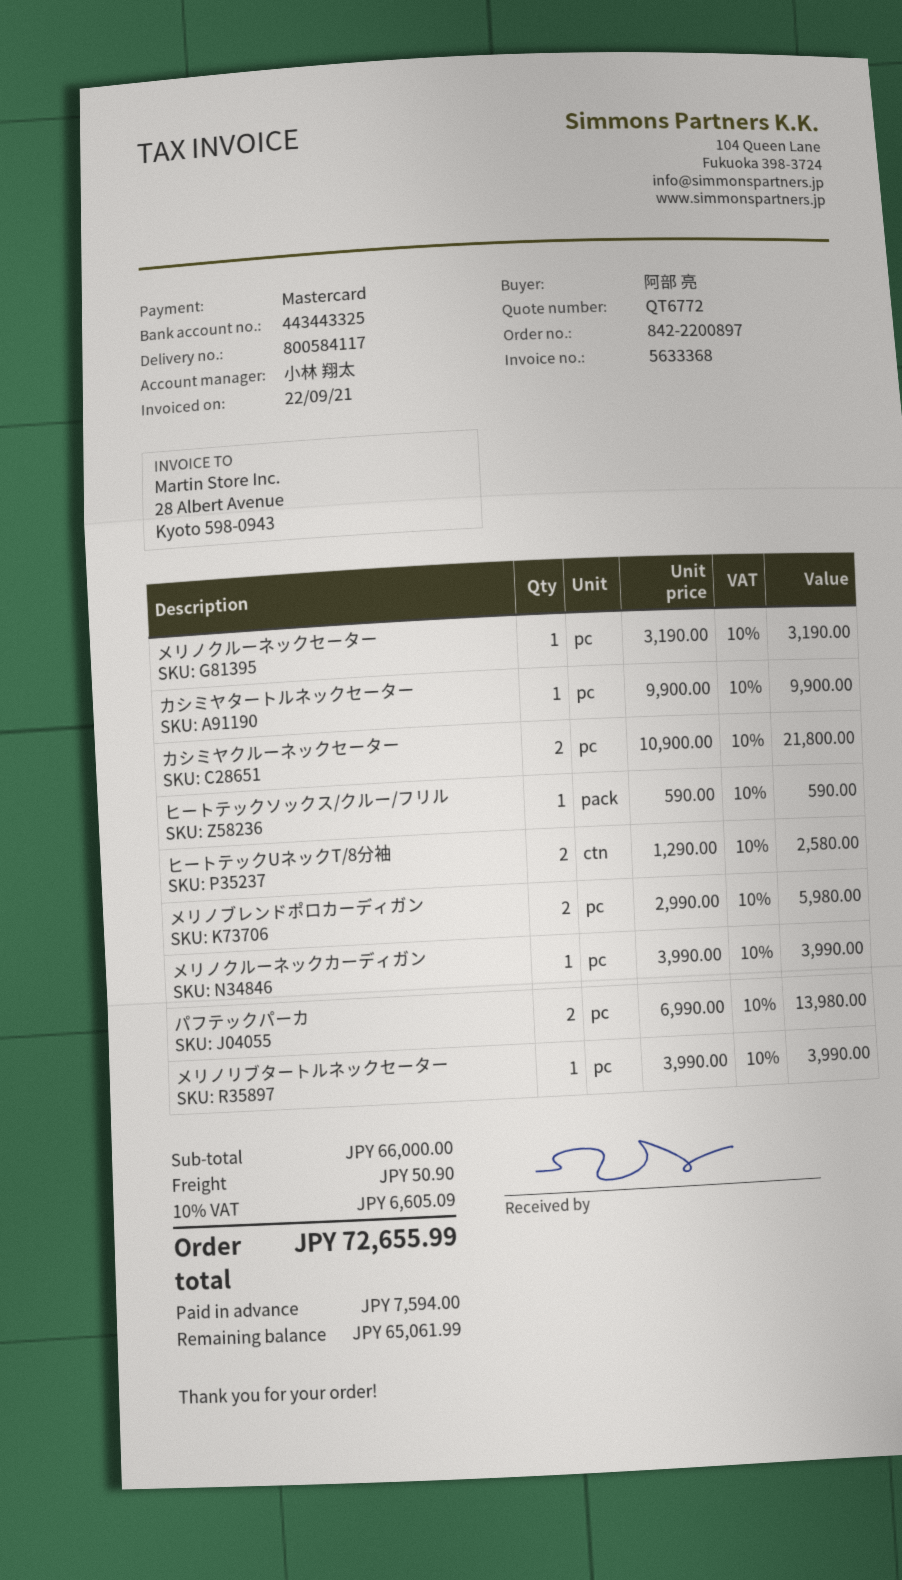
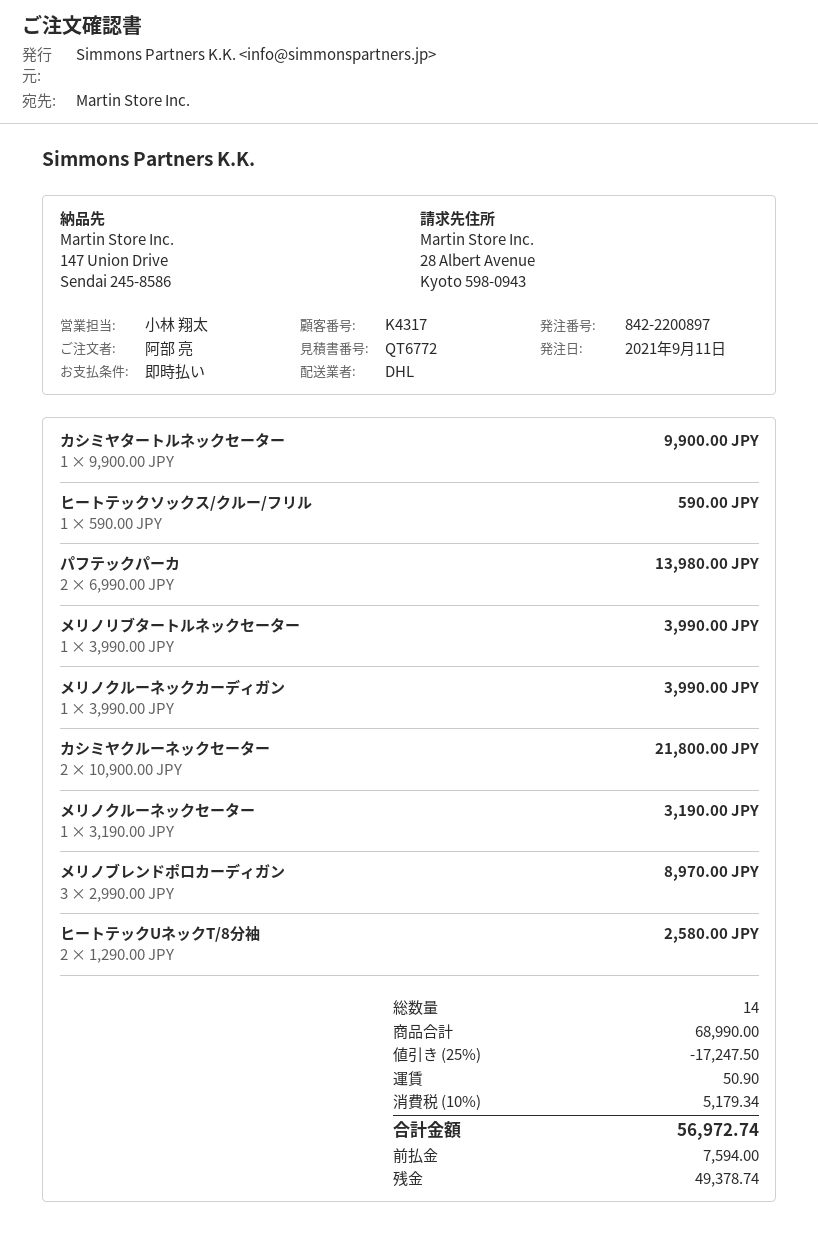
メリノブレンドポロカーディガン: 2 x 2990.00 = 5980.00 -> 3 x 2990.00 = 8970.00
subtotal: 66000.00 -> 68990.00
discount: none -> 25% = 17247.50
tax: 10% = 6605.09 -> 10% = 5179.34
total: 72655.99 -> 56972.74
balance: 65061.99 -> 49378.74

